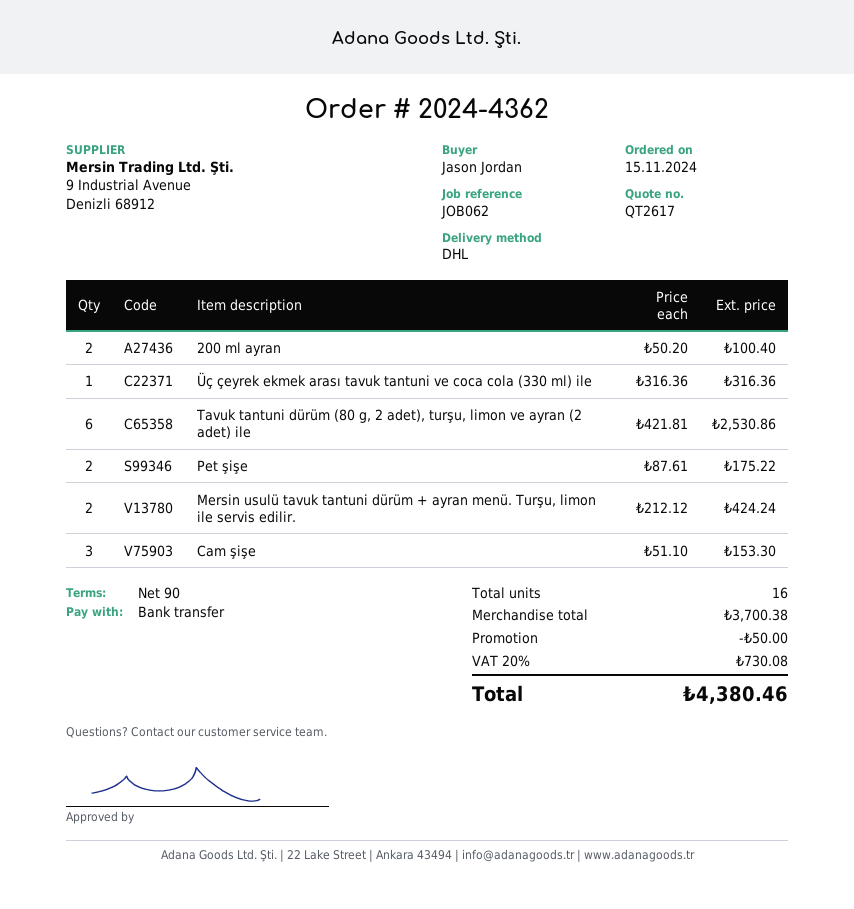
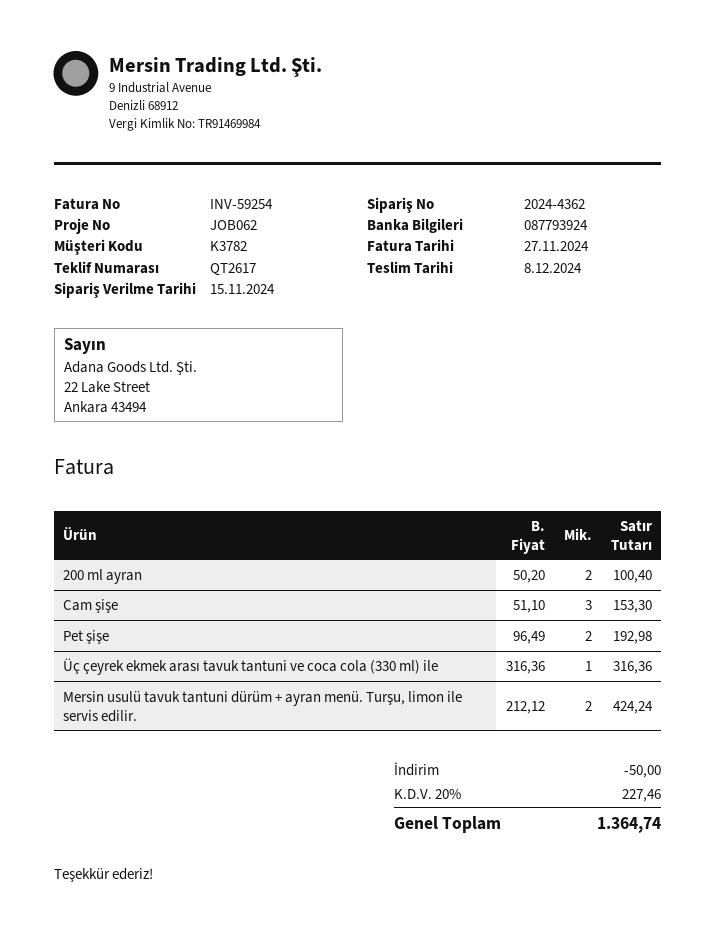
Tavuk tantuni dürüm (80 g, 2 adet), turşu, limon ve ayran (2 adet) ile: 6 x 421.81 = 2530.86 -> none
Pet şişe: 2 x 87.61 = 175.22 -> 2 x 96.49 = 192.98
tax: 20% = 730.08 -> 20% = 227.46
total: 4380.46 -> 1364.74

